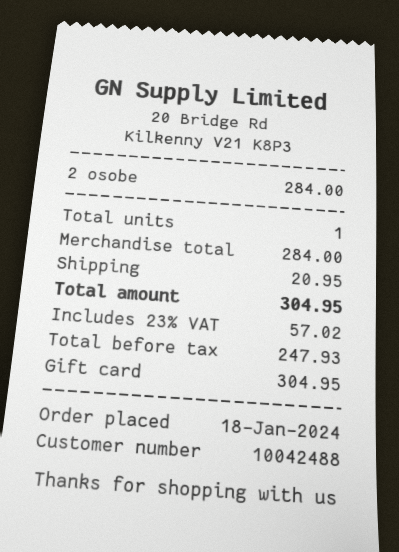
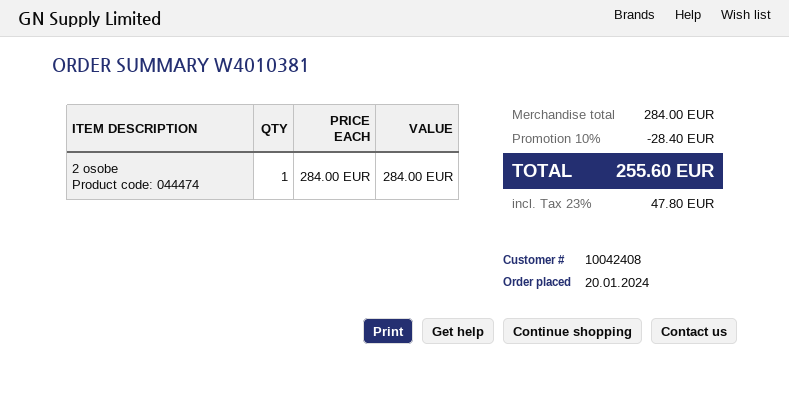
order date: 2024-01-18 -> 2024-01-20
customer number: 10042488 -> 10042408
discount: none -> 10% = 28.40
shipping: 20.95 -> none
tax: 23% = 57.02 -> 23% = 47.80
total: 304.95 -> 255.60

